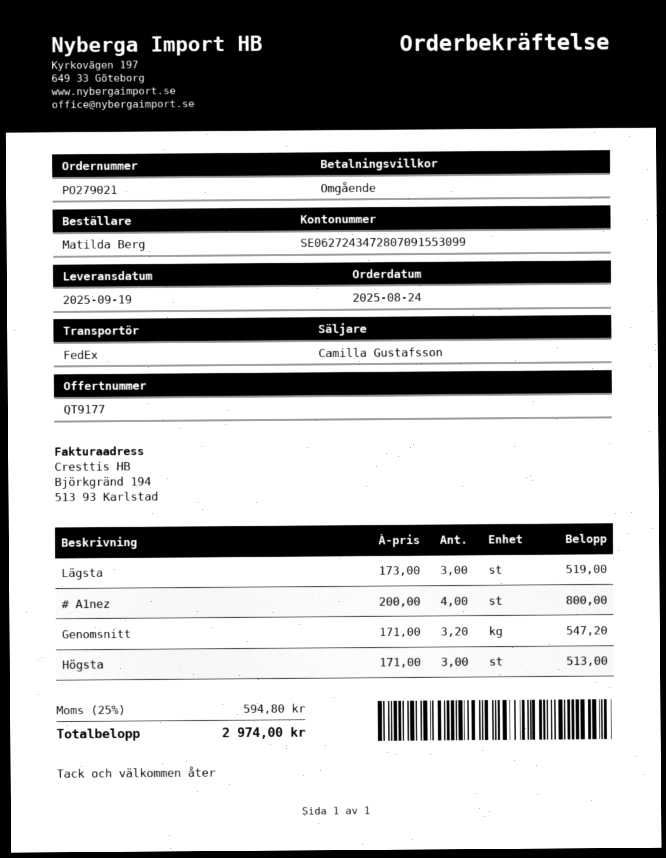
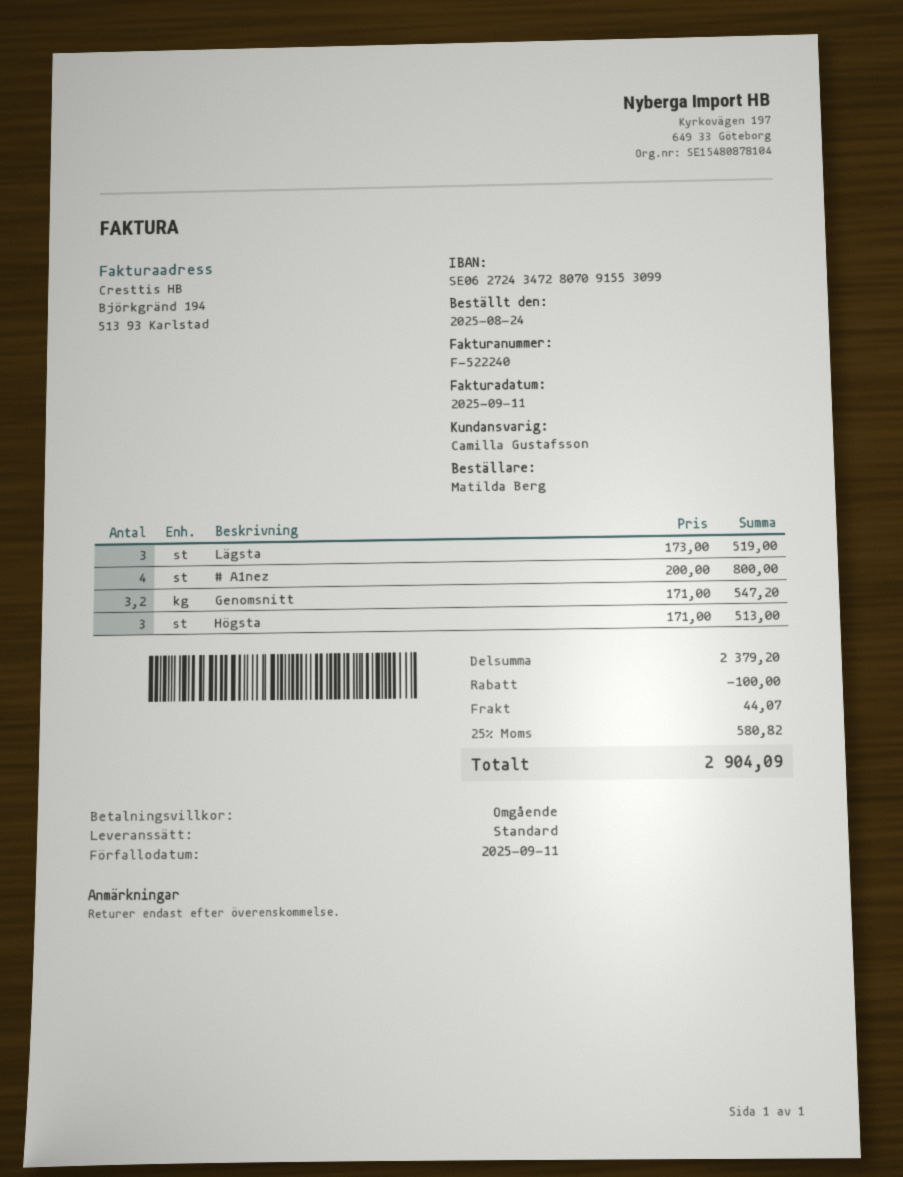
shipping method: FedEx -> standard
discount: none -> 100.00
shipping: none -> 44.07
tax: 25% = 594.80 -> 25% = 580.82
total: 2974.00 -> 2904.09

